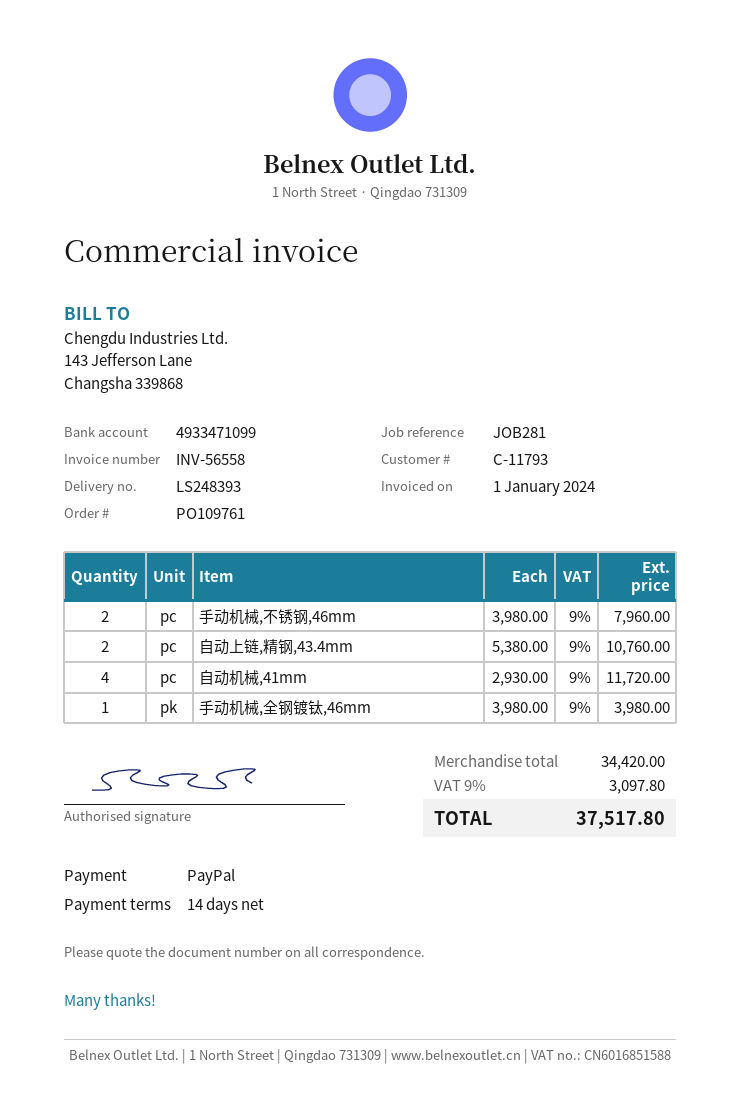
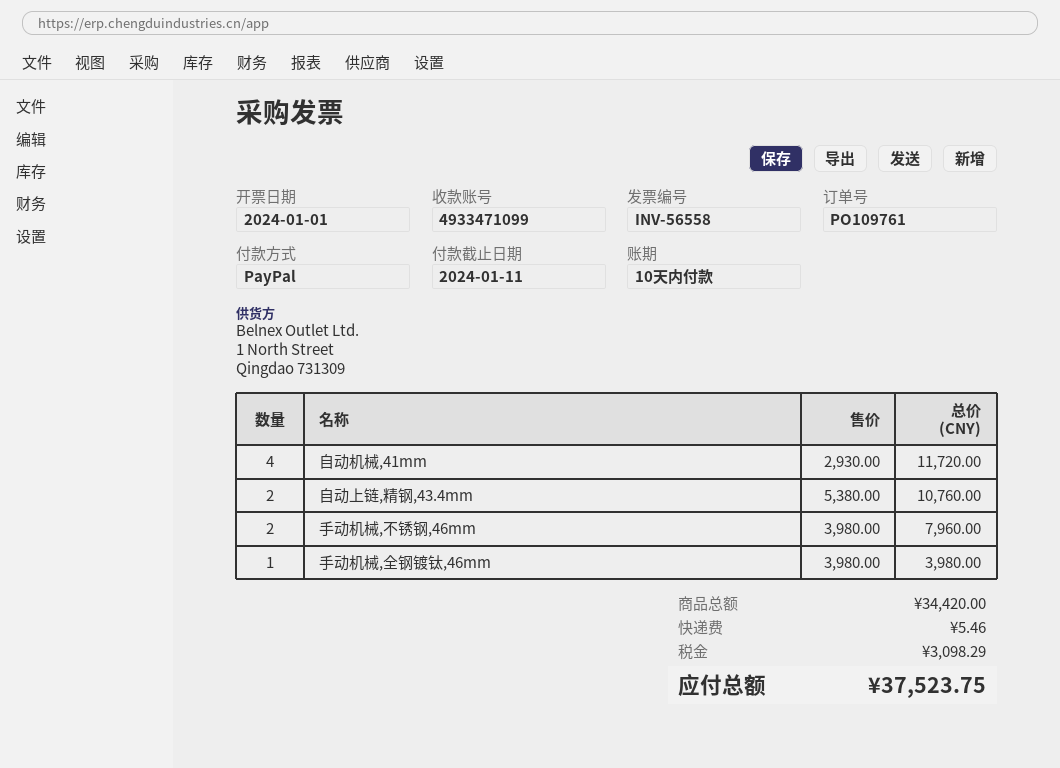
payment terms: 14 days -> 10 days
shipping: none -> 5.46
tax: 3097.80 -> 3098.29
total: 37517.80 -> 37523.75

